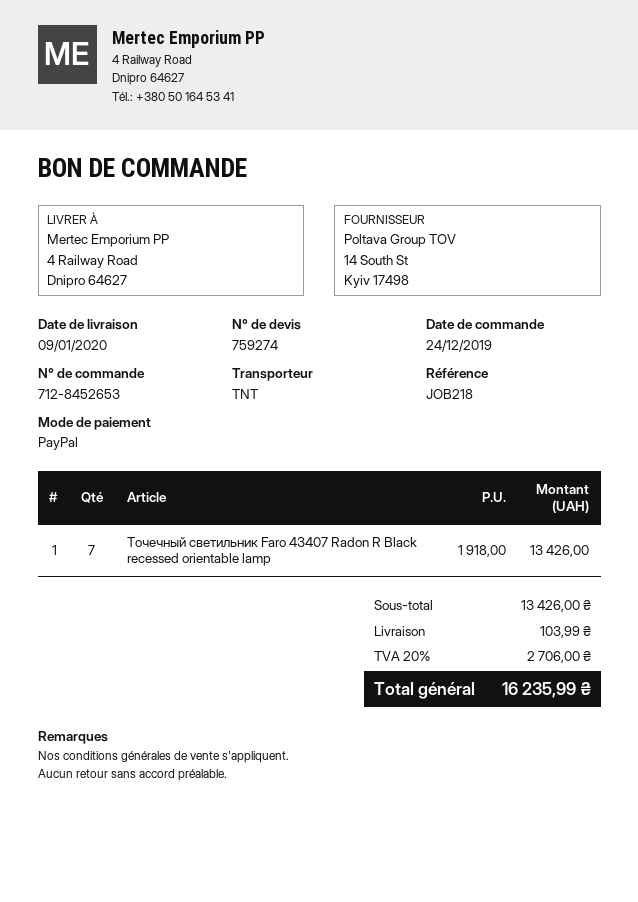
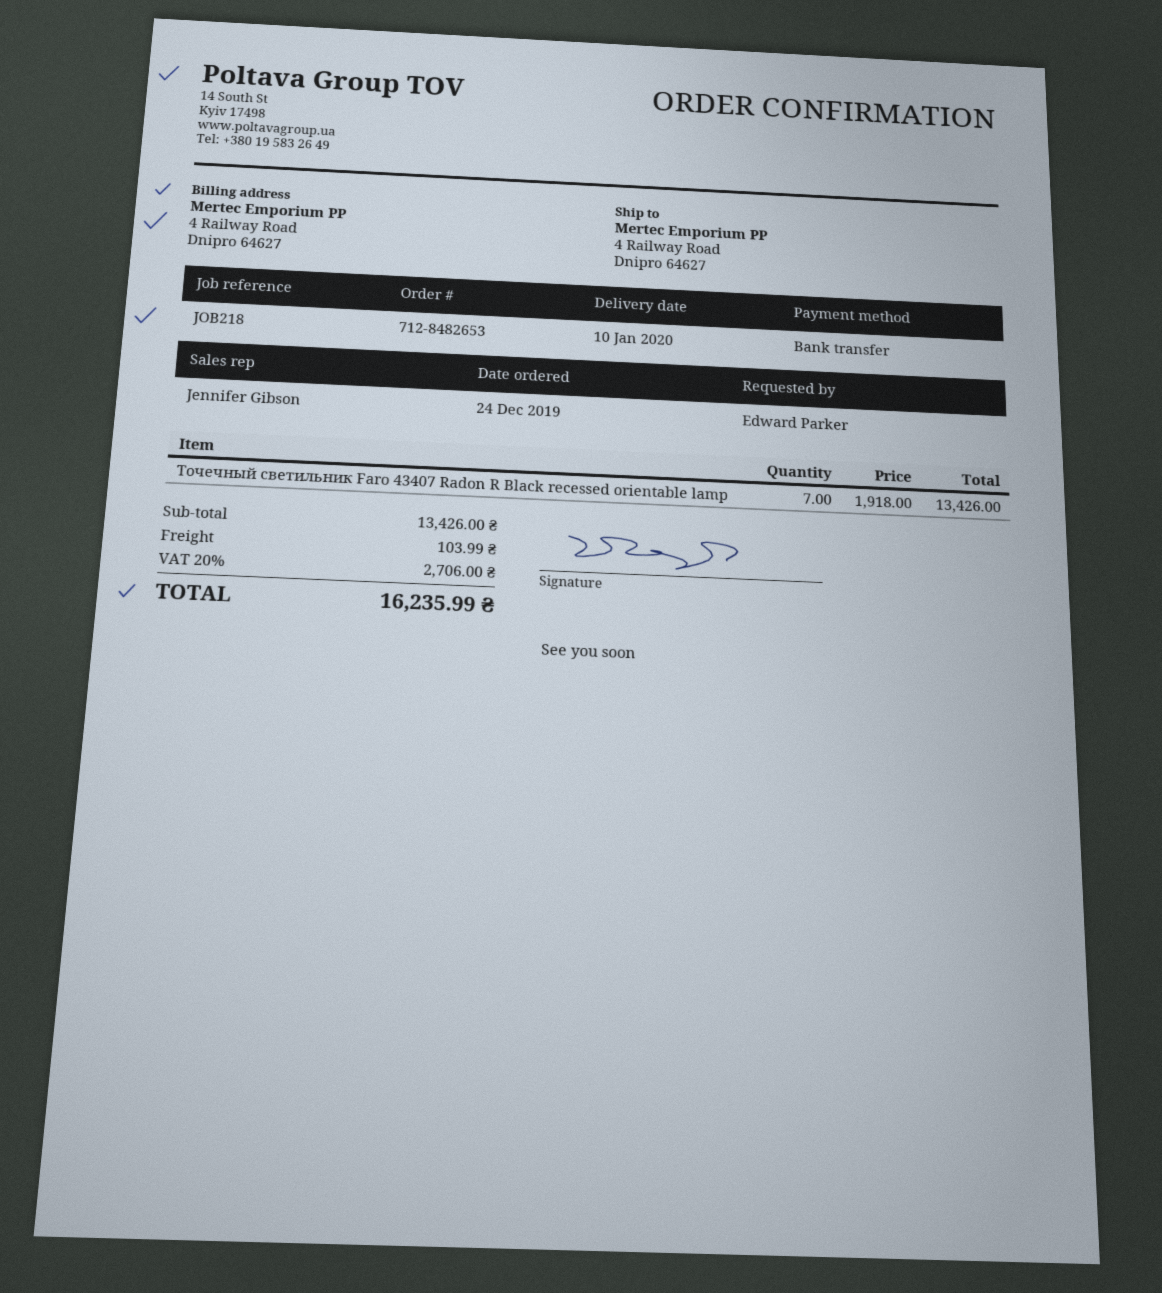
order number: 712-8452653 -> 712-8482653
delivery date: 2020-01-09 -> 2020-01-10
payment method: PayPal -> bank transfer

